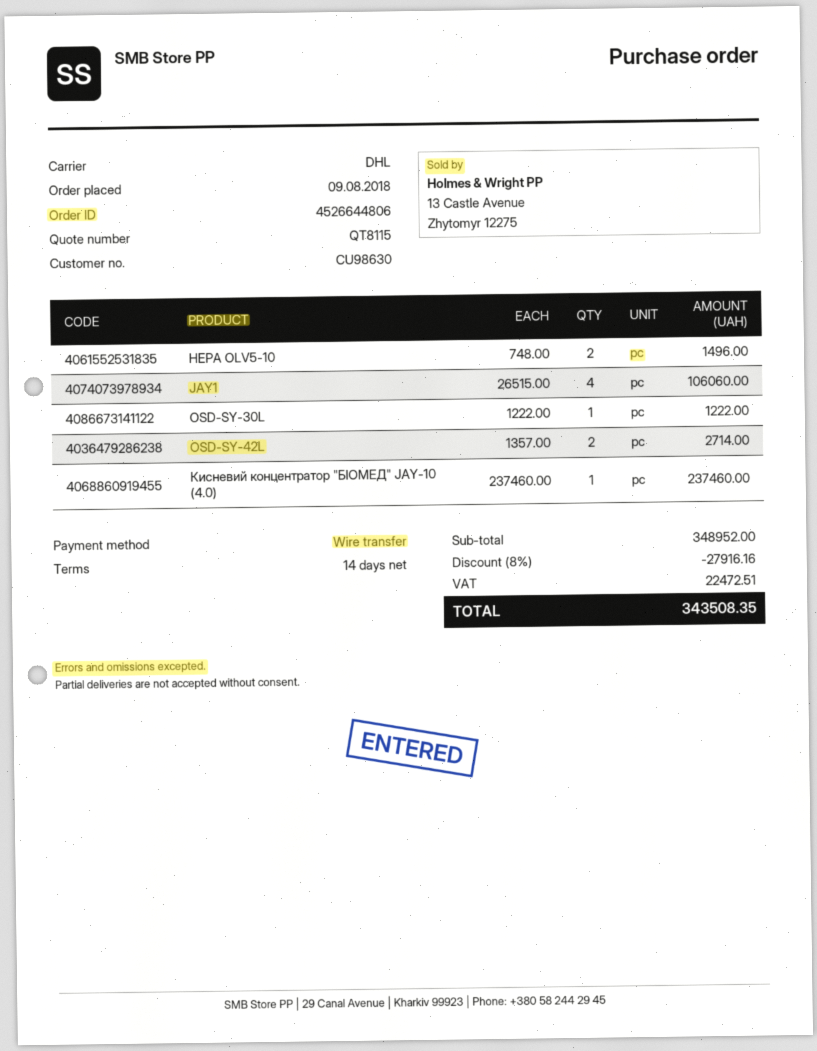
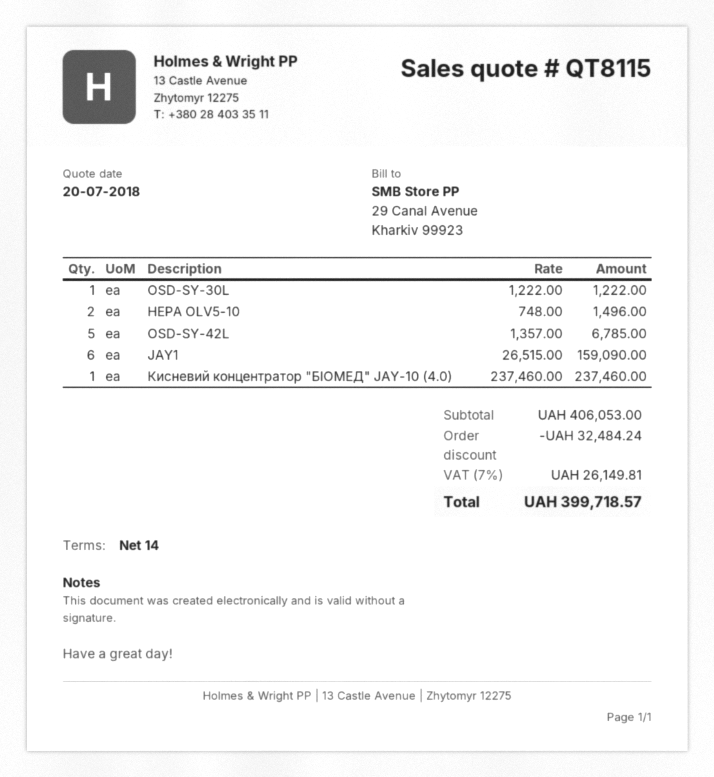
JAY1: 4 x 26515.00 = 106060.00 -> 6 x 26515.00 = 159090.00
OSD-SY-42L: 2 x 1357.00 = 2714.00 -> 5 x 1357.00 = 6785.00
subtotal: 348952.00 -> 406053.00
discount: 27916.16 -> 32484.24
tax: 22472.51 -> 26149.81
total: 343508.35 -> 399718.57

